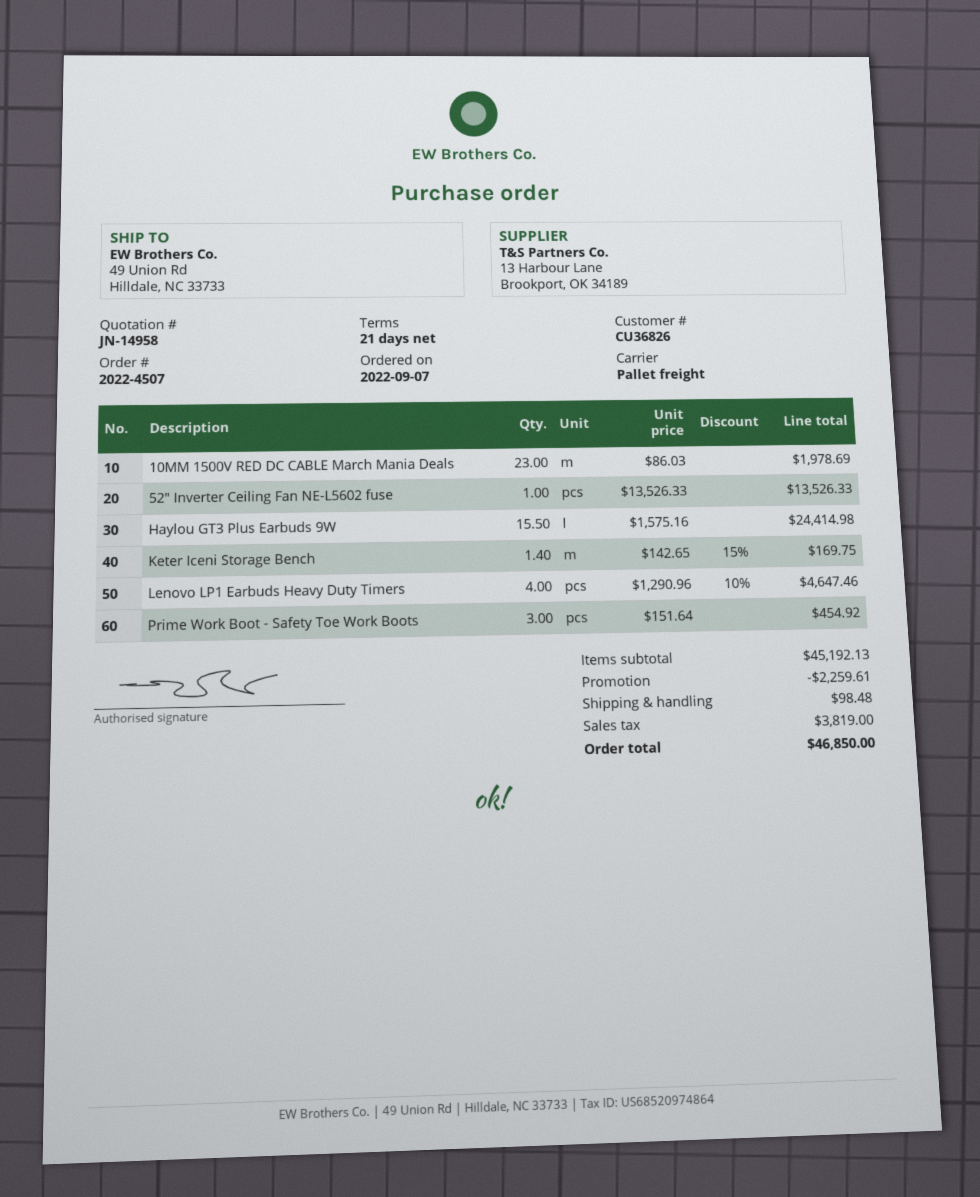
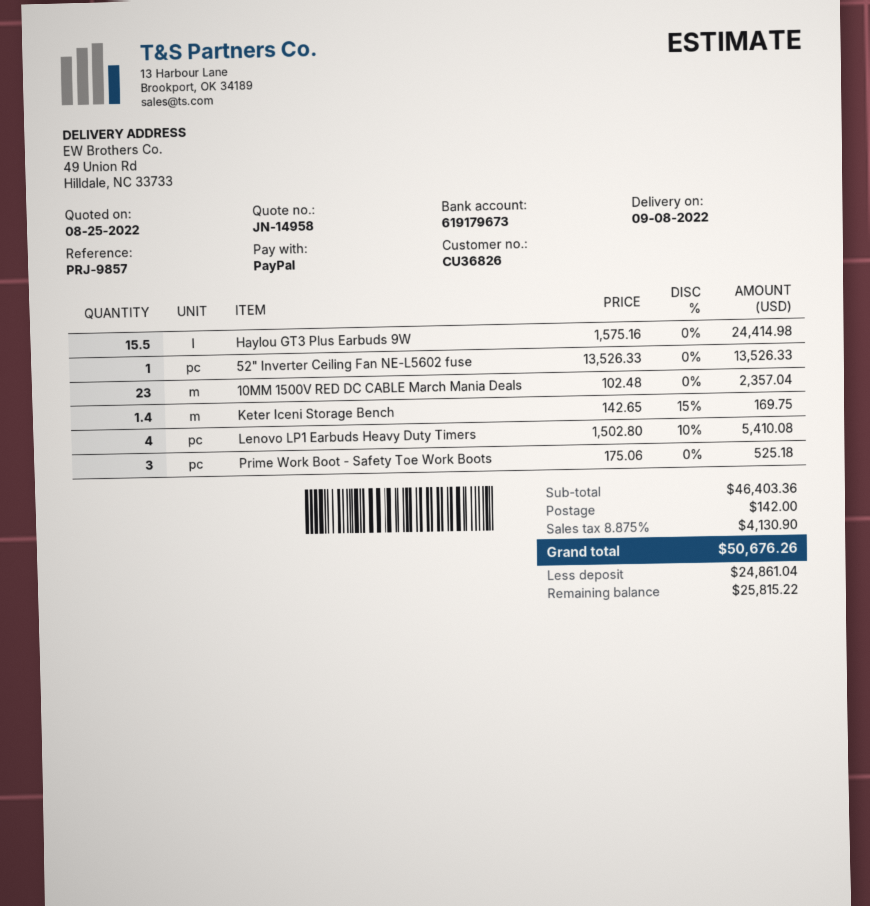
10MM 1500V RED DC CABLE March Mania Deals: 23 x 86.03 = 1978.69 -> 23 x 102.48 = 2357.04
Lenovo LP1 Earbuds Heavy Duty Timers: 4 x 1290.96 - 10% = 4647.46 -> 4 x 1502.80 - 10% = 5410.08
Prime Work Boot - Safety Toe Work Boots: 3 x 151.64 = 454.92 -> 3 x 175.06 = 525.18
subtotal: 45192.13 -> 46403.36
discount: 2259.61 -> none
shipping: 98.48 -> 142.00
tax: 3819.00 -> 4130.90
total: 46850.00 -> 50676.26

